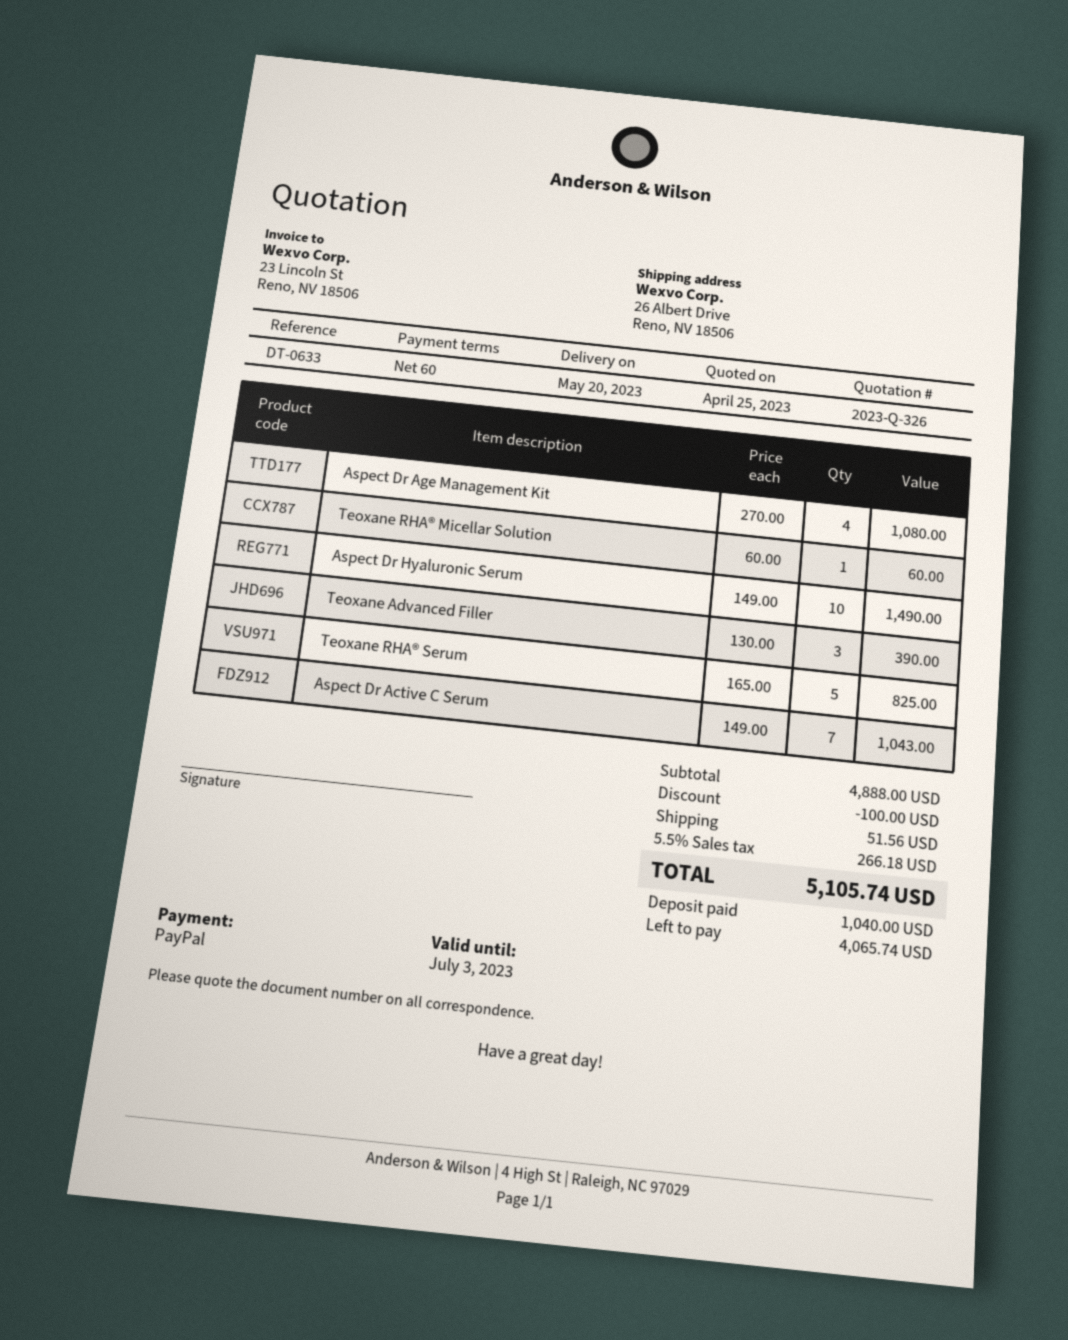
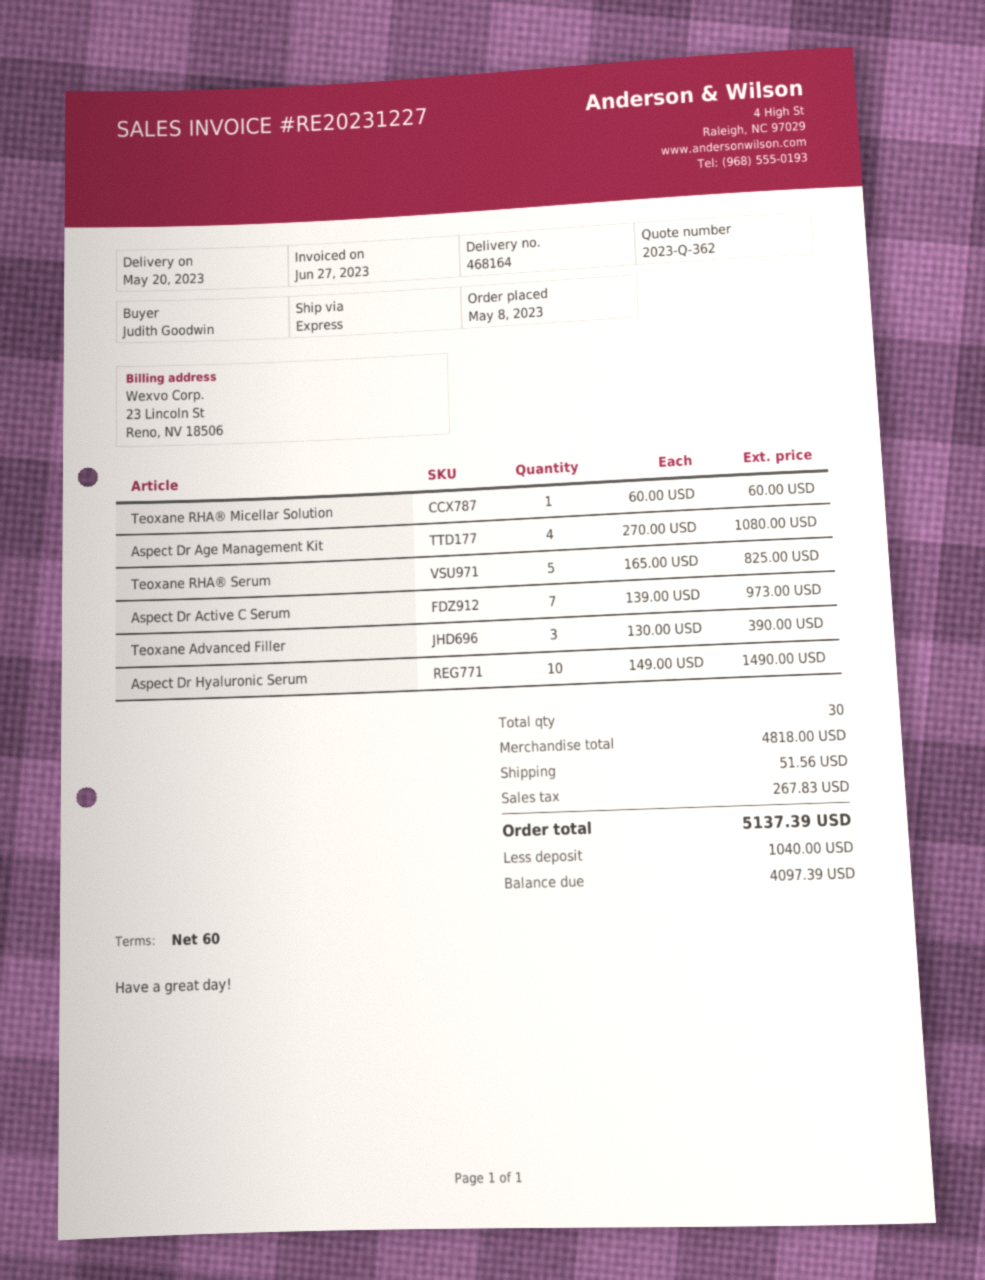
quote number: 2023-Q-326 -> 2023-Q-362
Aspect Dr Active C Serum: 7 x 149.00 = 1043.00 -> 7 x 139.00 = 973.00
subtotal: 4888.00 -> 4818.00
discount: 100.00 -> none
tax: 266.18 -> 267.83
total: 5105.74 -> 5137.39
balance: 4065.74 -> 4097.39

